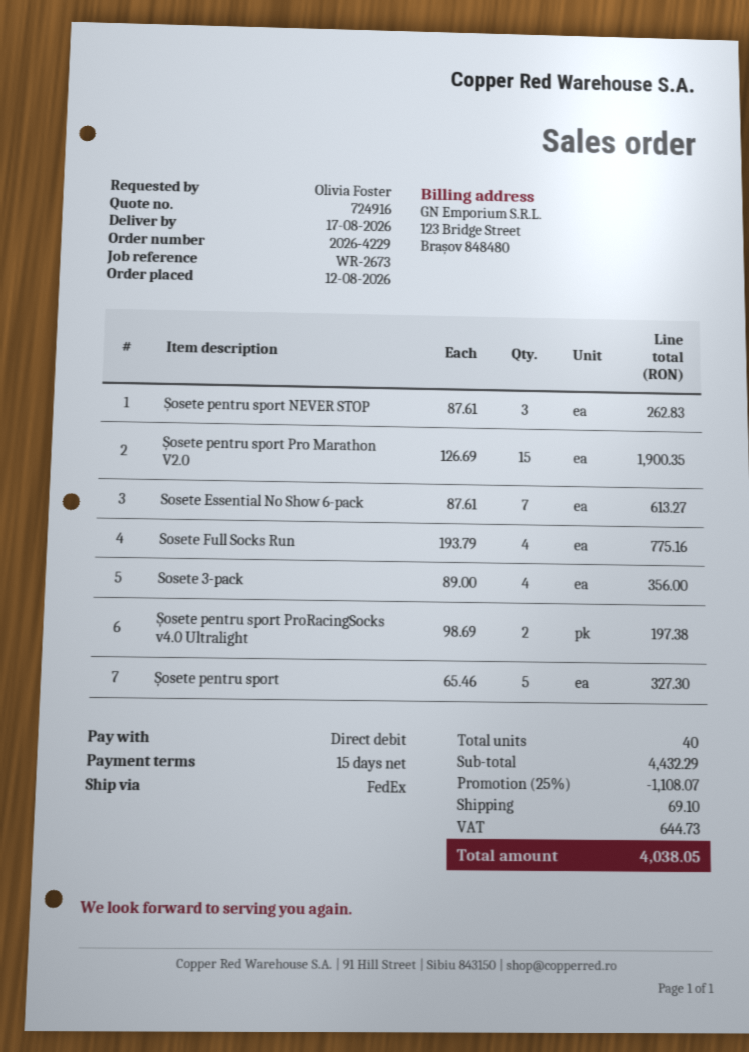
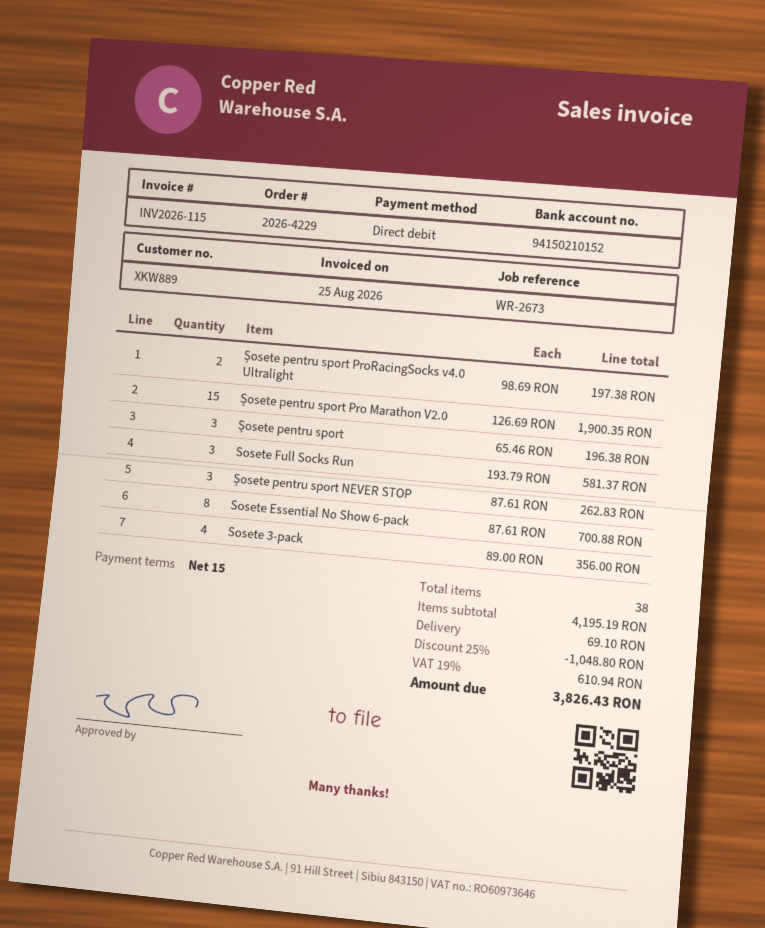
Sosete Essential No Show 6-pack: 7 x 87.61 = 613.27 -> 8 x 87.61 = 700.88
Sosete Full Socks Run: 4 x 193.79 = 775.16 -> 3 x 193.79 = 581.37
Șosete pentru sport: 5 x 65.46 = 327.30 -> 3 x 65.46 = 196.38
total quantity: 40 -> 38
subtotal: 4432.29 -> 4195.19
discount: 25% = 1108.07 -> 25% = 1048.80
tax: 644.73 -> 610.94
total: 4038.05 -> 3826.43

